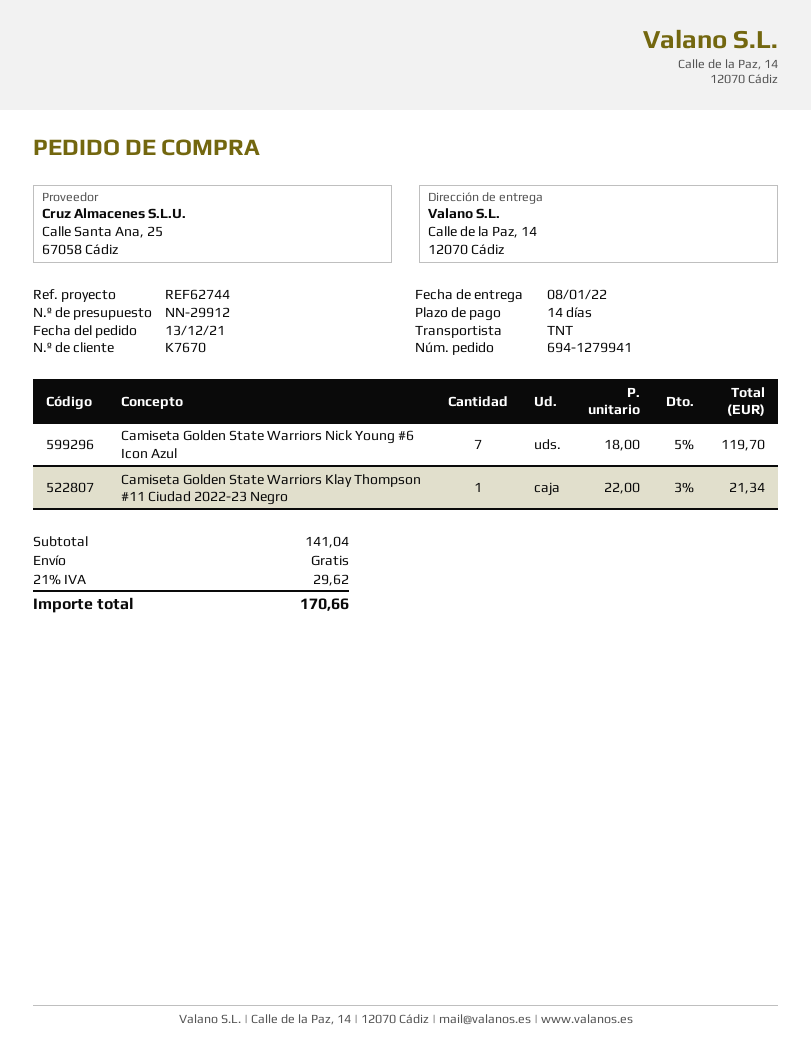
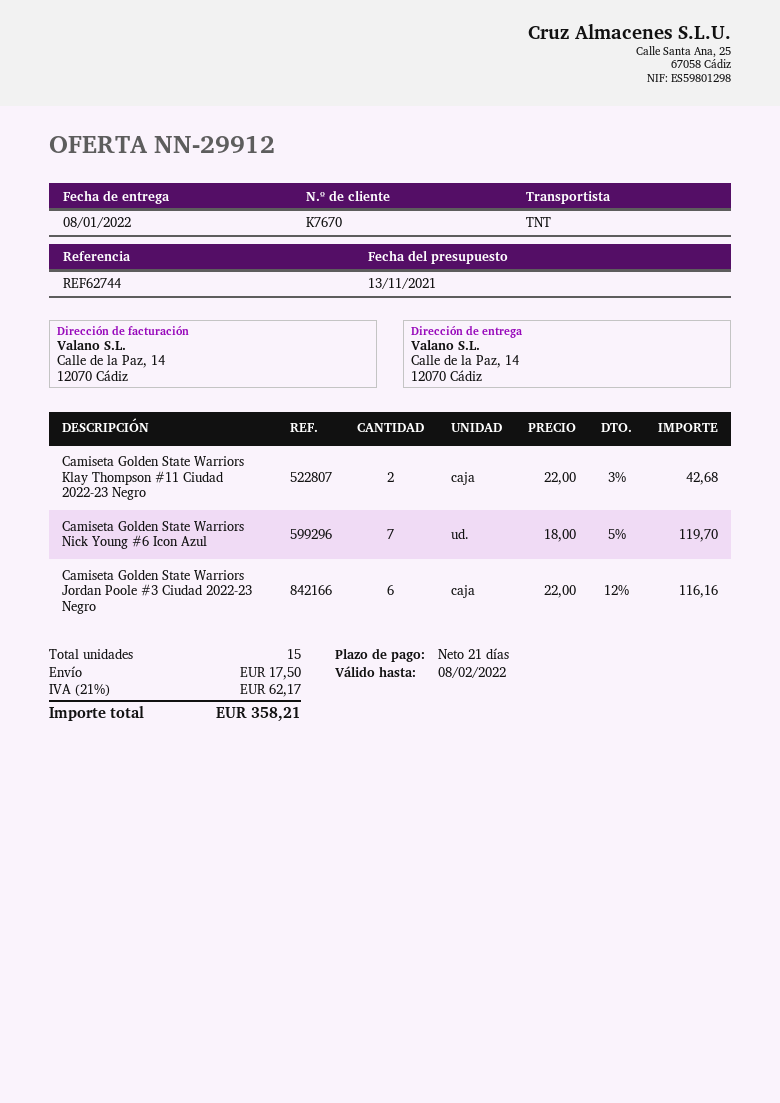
payment terms: 14 days -> 21 days
Camiseta Golden State Warriors Klay Thompson #11 Ciudad 2022-23 Negro: 1 x 22.00 - 3% = 21.34 -> 2 x 22.00 - 3% = 42.68
Camiseta Golden State Warriors Jordan Poole #3 Ciudad 2022-23 Negro: none -> 6 x 22.00 - 12% = 116.16
shipping: 0.00 -> 17.50
tax: 21% = 29.62 -> 21% = 62.17
total: 170.66 -> 358.21

